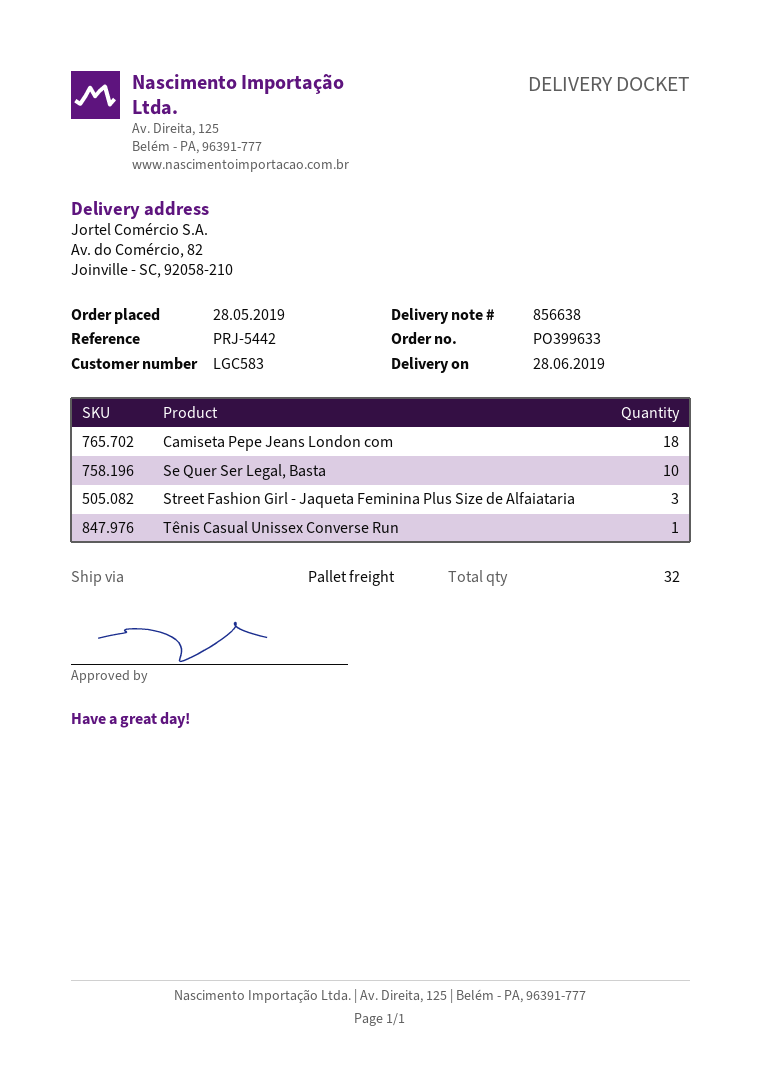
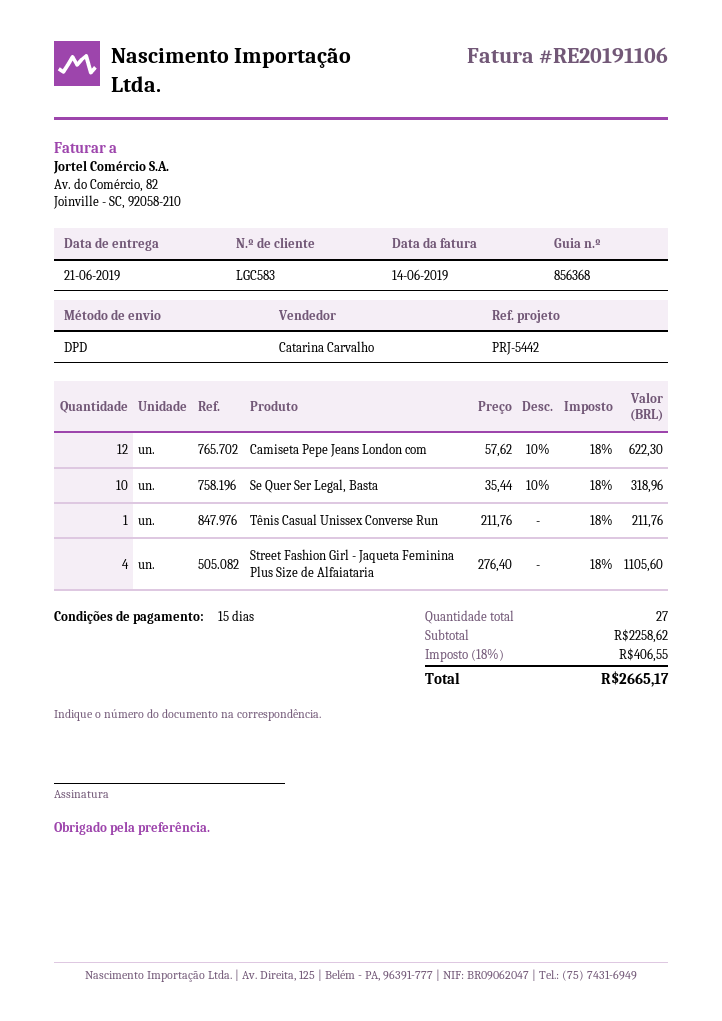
delivery note number: 856638 -> 856368
delivery date: 2019-06-28 -> 2019-06-21
shipping method: pallet freight -> DPD
Camiseta Pepe Jeans London com: 18 -> 12
Street Fashion Girl - Jaqueta Feminina Plus Size de Alfaiataria: 3 -> 4
total quantity: 32 -> 27

